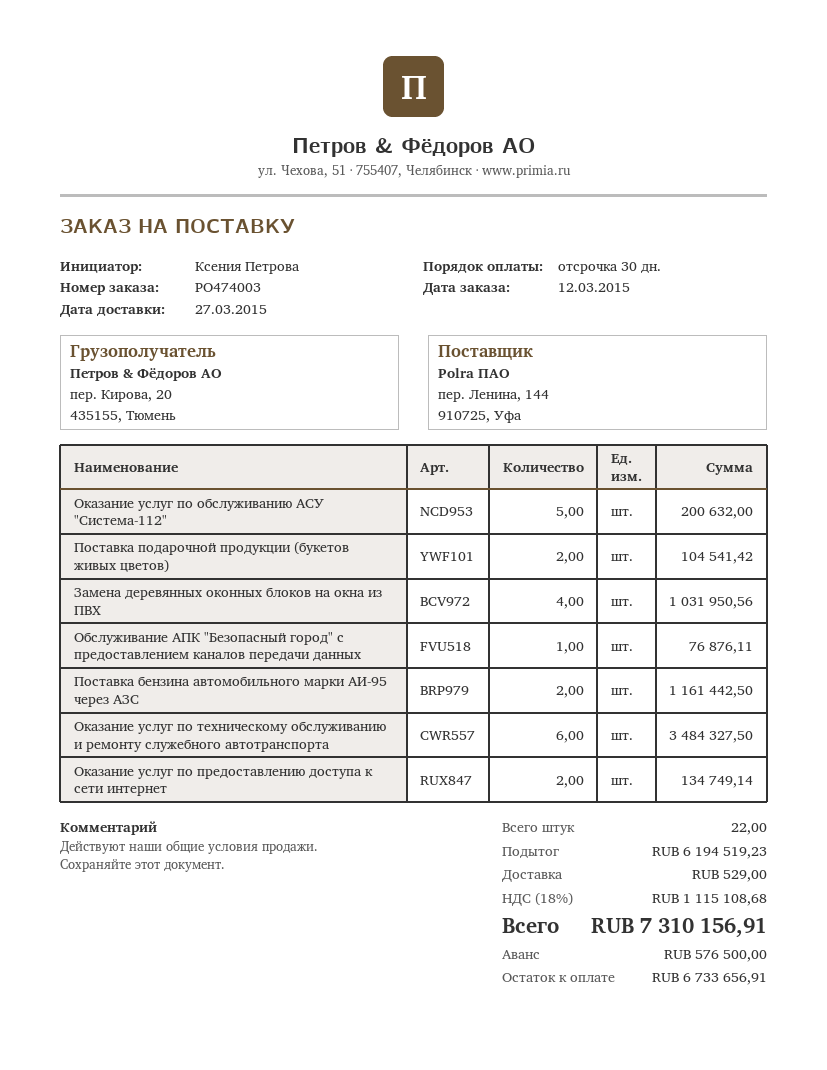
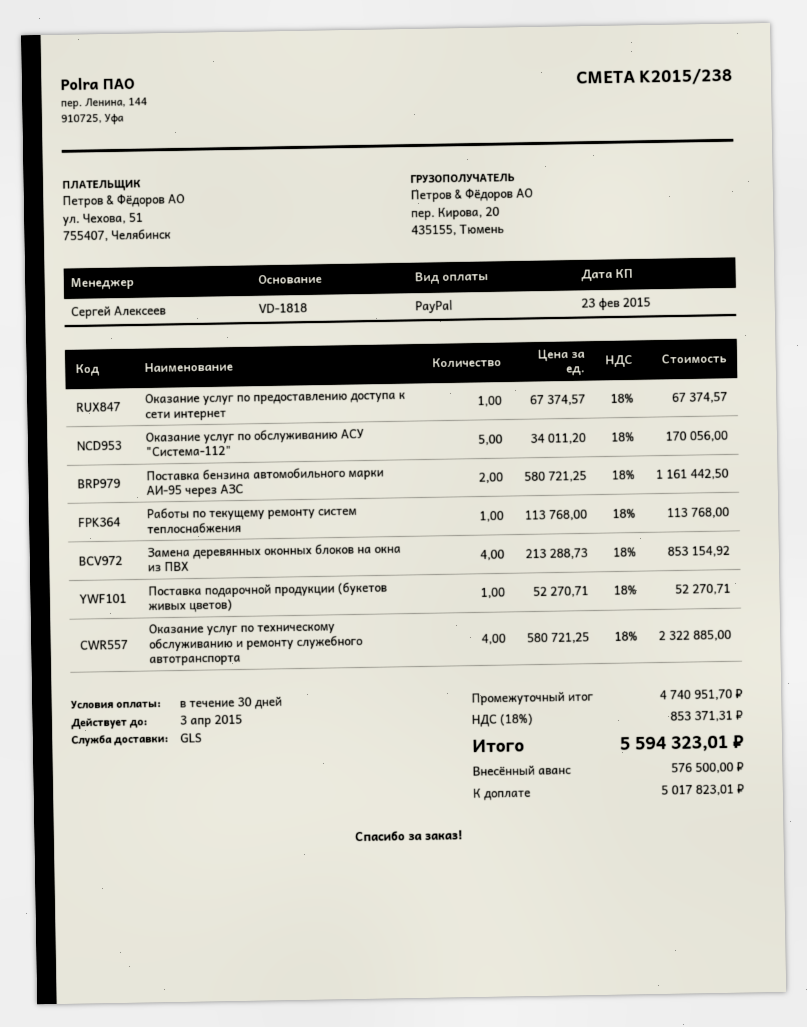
Оказание услуг по обслуживанию АСУ "Система-112": 5 for 200632.00 -> 5 for 170056.00
Поставка подарочной продукции (букетов живых цветов): 2 for 104541.42 -> 1 for 52270.71
Замена деревянных оконных блоков на окна из ПВХ: 4 for 1031950.56 -> 4 for 853154.92
Обслуживание АПК "Безопасный город" с предоставлением каналов передачи данных: 1 for 76876.11 -> none
Оказание услуг по техническому обслуживанию и ремонту служебного автотранспорта: 6 for 3484327.50 -> 4 for 2322885.00
Оказание услуг по предоставлению доступа к сети интернет: 2 for 134749.14 -> 1 for 67374.57
Работы по текущему ремонту систем теплоснабжения: none -> 1 for 113768.00
subtotal: 6194519.23 -> 4740951.70
shipping: 529.00 -> none
tax: 18% = 1115108.68 -> 18% = 853371.31
total: 7310156.91 -> 5594323.01
balance: 6733656.91 -> 5017823.01

